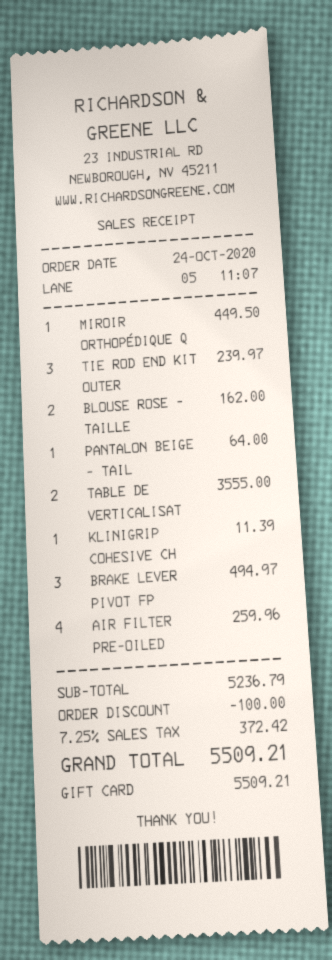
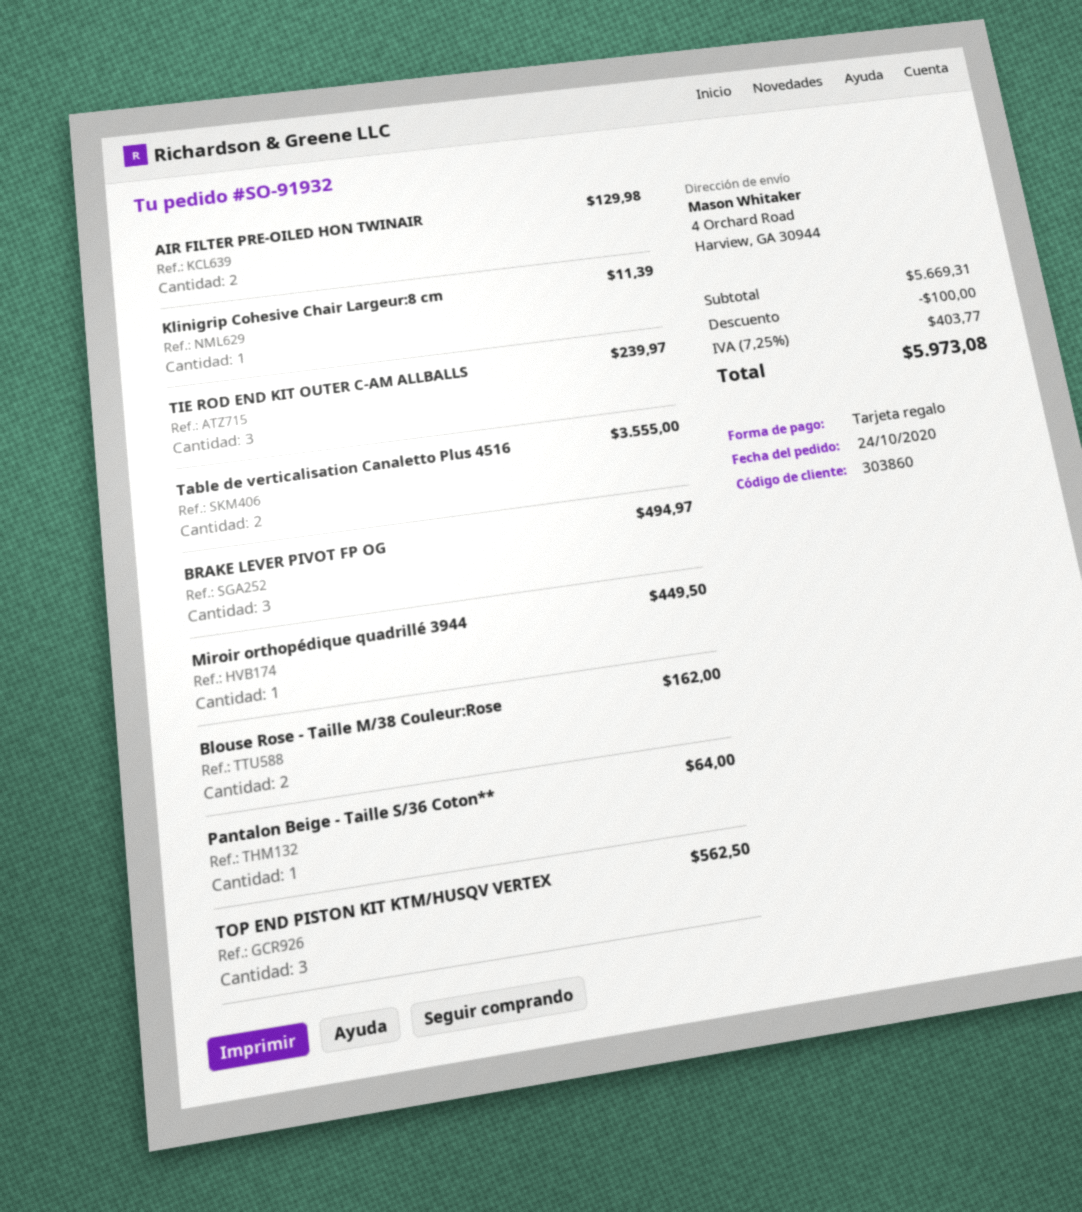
AIR FILTER PRE-OILED: 4 for 259.96 -> 2 for 129.98
TOP END PISTON KIT KTM/HUSQV VERTEX: none -> 3 for 562.50
subtotal: 5236.79 -> 5669.31
tax: 7.25% = 372.42 -> 7.25% = 403.77
total: 5509.21 -> 5973.08

